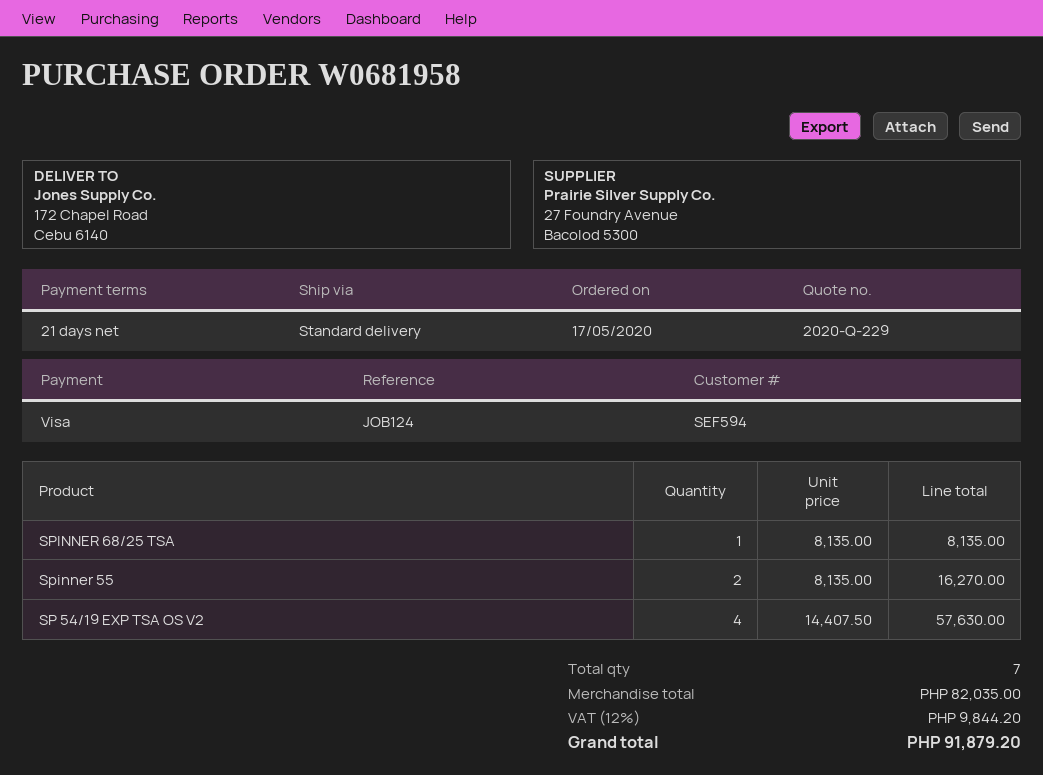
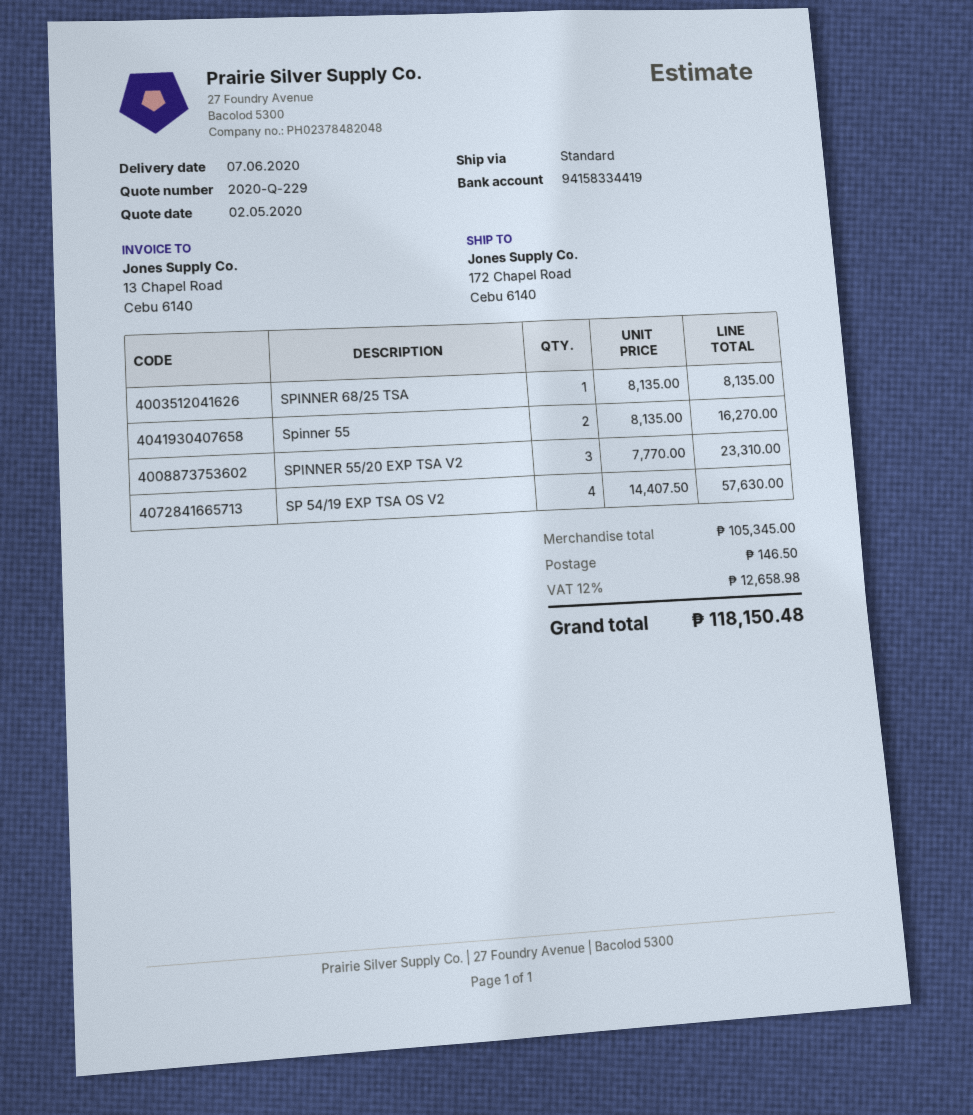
SPINNER 55/20 EXP TSA V2: none -> 3 x 7770.00 = 23310.00
subtotal: 82035.00 -> 105345.00
shipping: none -> 146.50
tax: 12% = 9844.20 -> 12% = 12658.98
total: 91879.20 -> 118150.48

